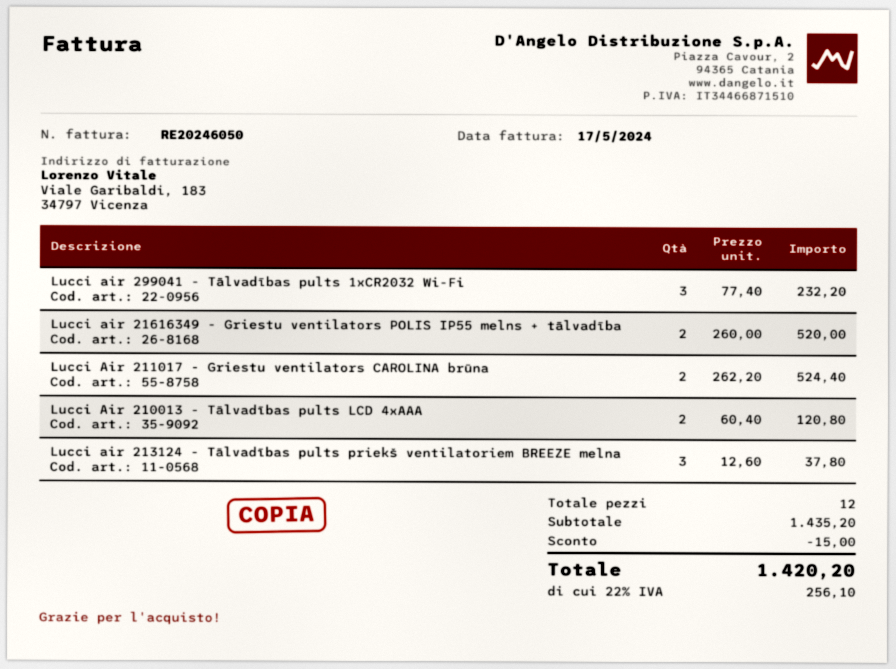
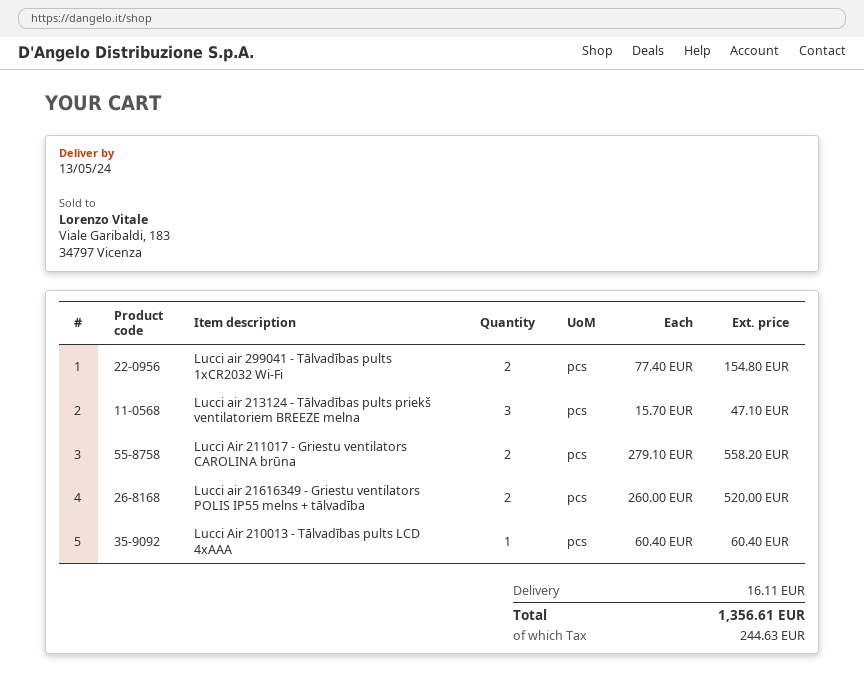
Lucci air 299041 - Tālvadības pults 1xCR2032 Wi-Fi: 3 x 77.40 = 232.20 -> 2 x 77.40 = 154.80
Lucci Air 211017 - Griestu ventilators CAROLINA brūna: 2 x 262.20 = 524.40 -> 2 x 279.10 = 558.20
Lucci Air 210013 - Tālvadības pults LCD 4xAAA: 2 x 60.40 = 120.80 -> 1 x 60.40 = 60.40
Lucci air 213124 - Tālvadības pults priekš ventilatoriem BREEZE melna: 3 x 12.60 = 37.80 -> 3 x 15.70 = 47.10
discount: 15.00 -> none
shipping: none -> 16.11
tax: 256.10 -> 244.63
total: 1420.20 -> 1356.61

